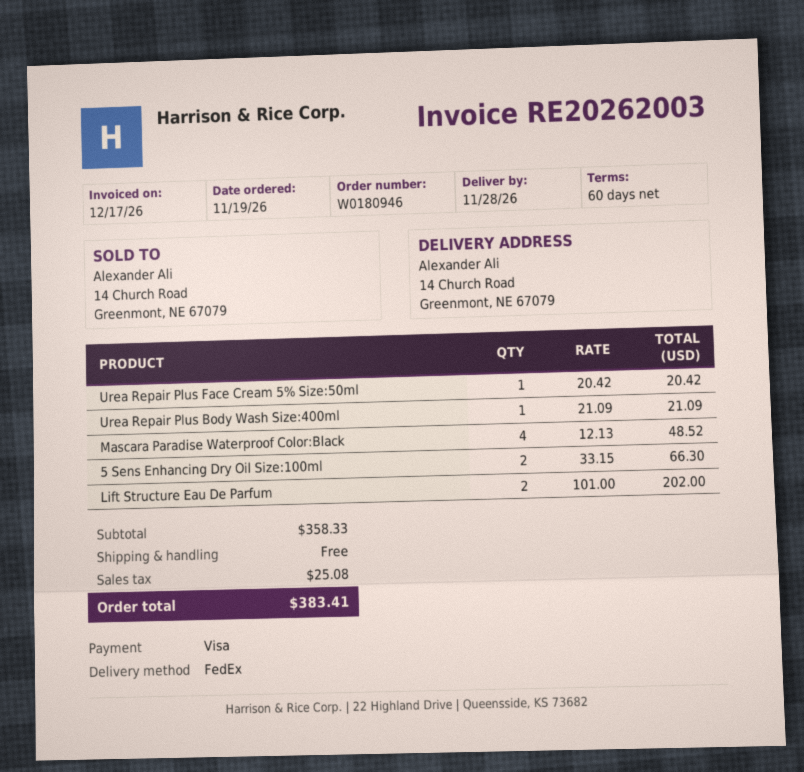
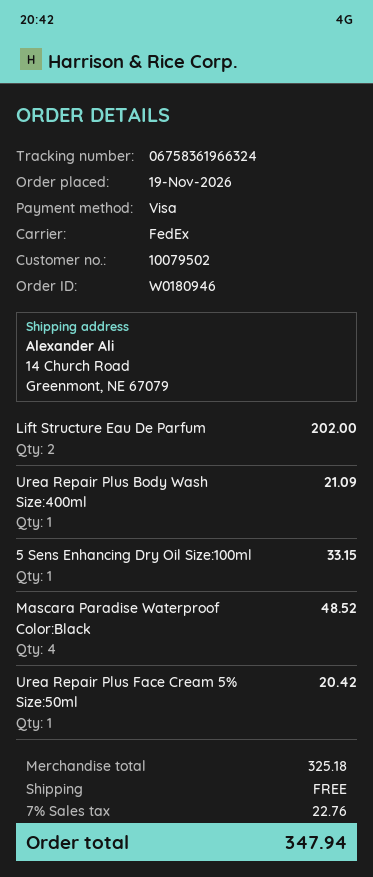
5 Sens Enhancing Dry Oil Size:100ml: 2 for 66.30 -> 1 for 33.15
subtotal: 358.33 -> 325.18
tax: 25.08 -> 22.76
total: 383.41 -> 347.94

